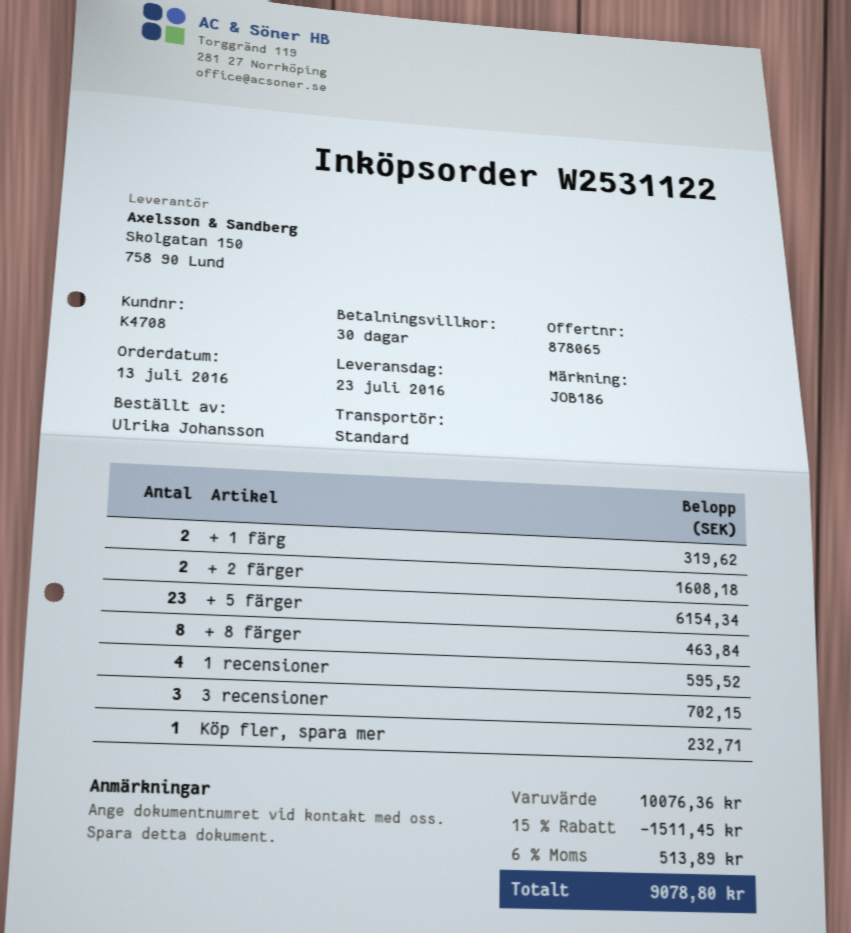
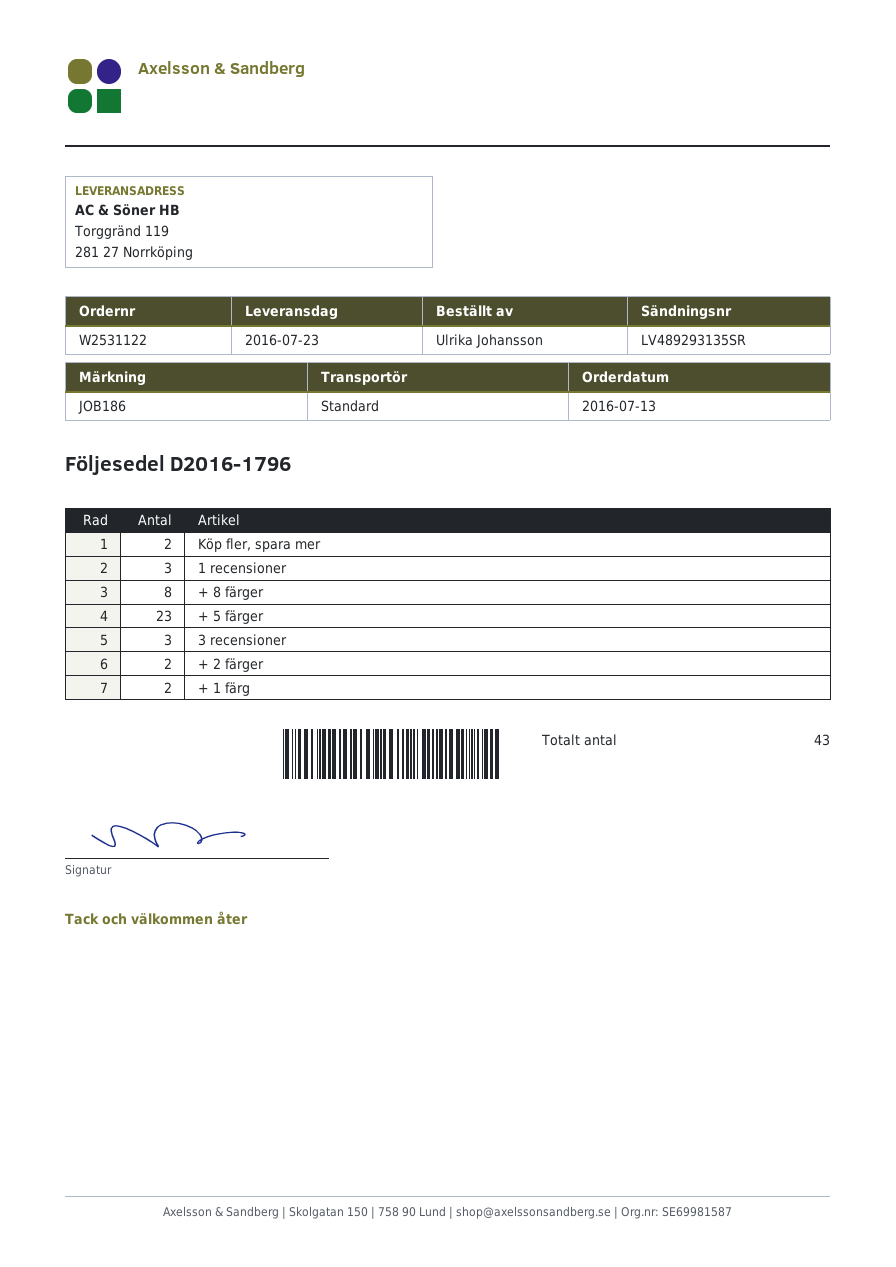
1 recensioner: 4 -> 3
Köp fler, spara mer: 1 -> 2

